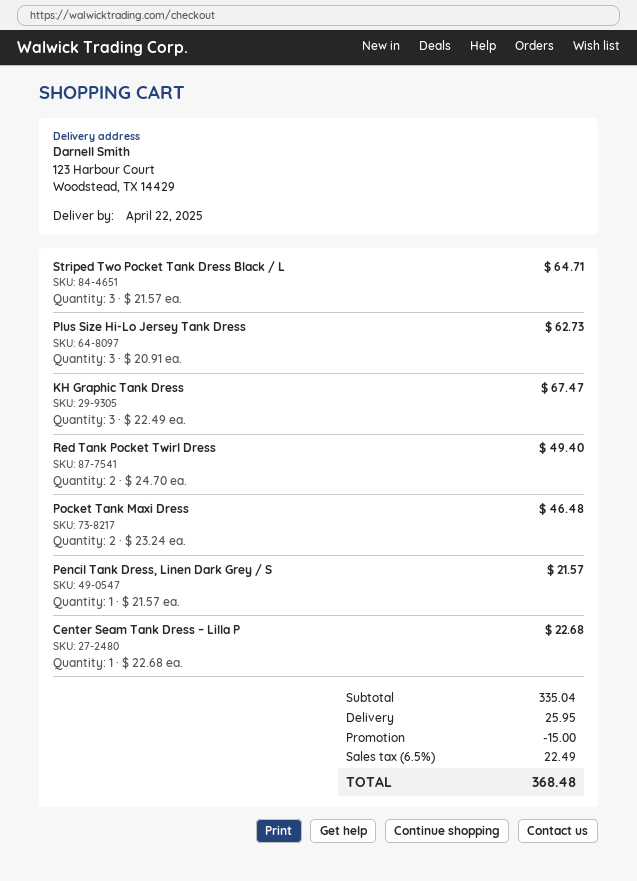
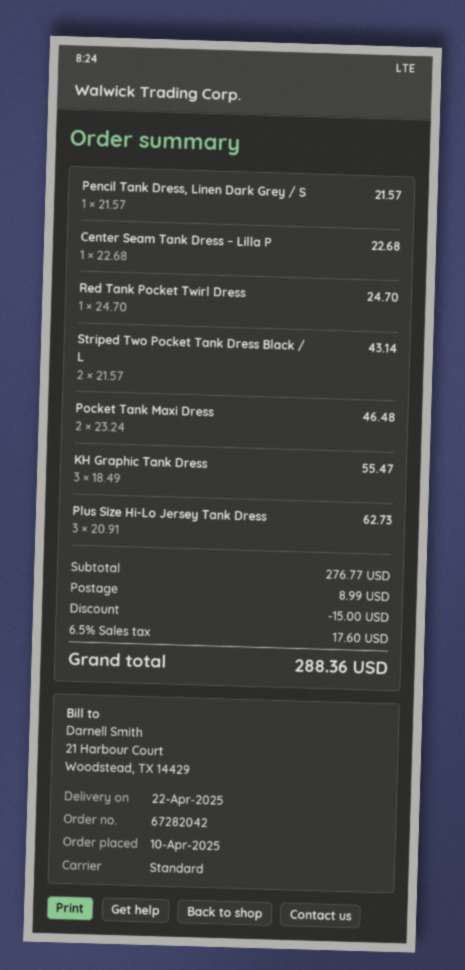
Striped Two Pocket Tank Dress Black / L: 3 x 21.57 = 64.71 -> 2 x 21.57 = 43.14
KH Graphic Tank Dress: 3 x 22.49 = 67.47 -> 3 x 18.49 = 55.47
Red Tank Pocket Twirl Dress: 2 x 24.70 = 49.40 -> 1 x 24.70 = 24.70
subtotal: 335.04 -> 276.77
shipping: 25.95 -> 8.99
tax: 6.5% = 22.49 -> 6.5% = 17.60
total: 368.48 -> 288.36

